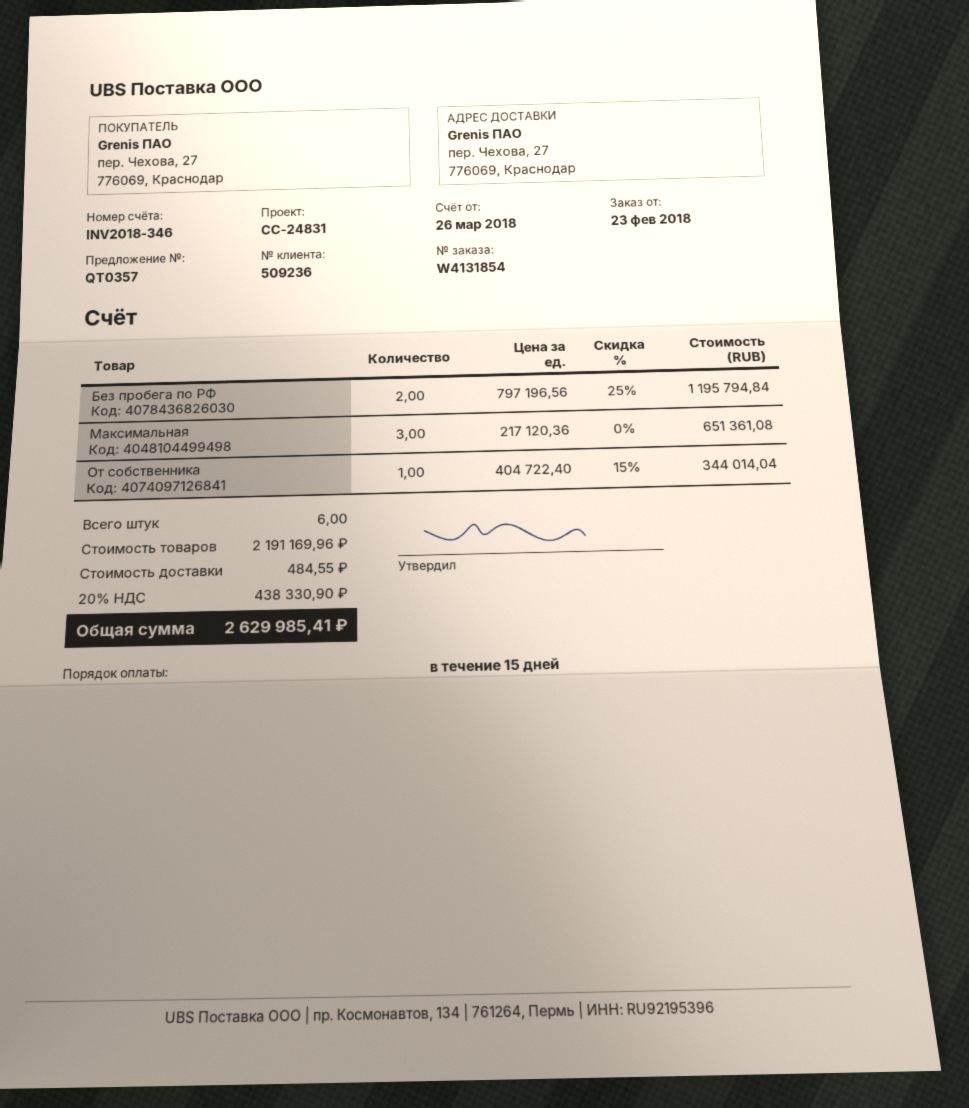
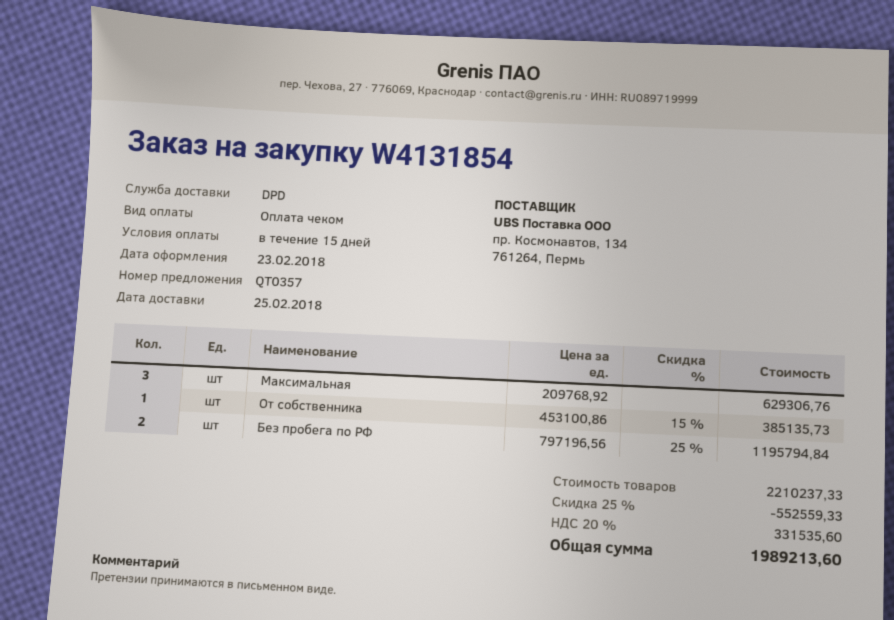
Максимальная: 3 x 217120.36 = 651361.08 -> 3 x 209768.92 = 629306.76
От собственника: 1 x 404722.40 - 15% = 344014.04 -> 1 x 453100.86 - 15% = 385135.73
subtotal: 2191169.96 -> 2210237.33
discount: none -> 25% = 552559.33
shipping: 484.55 -> none
tax: 20% = 438330.90 -> 20% = 331535.60
total: 2629985.41 -> 1989213.60

